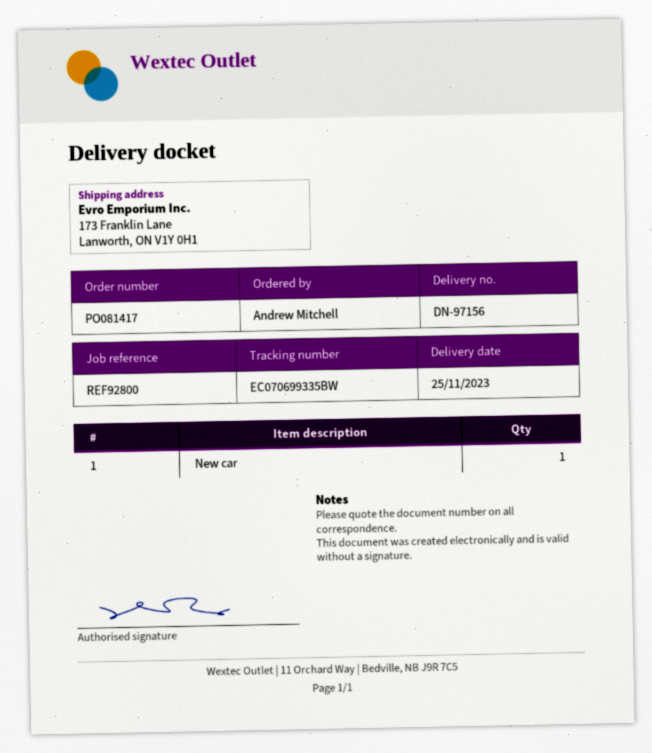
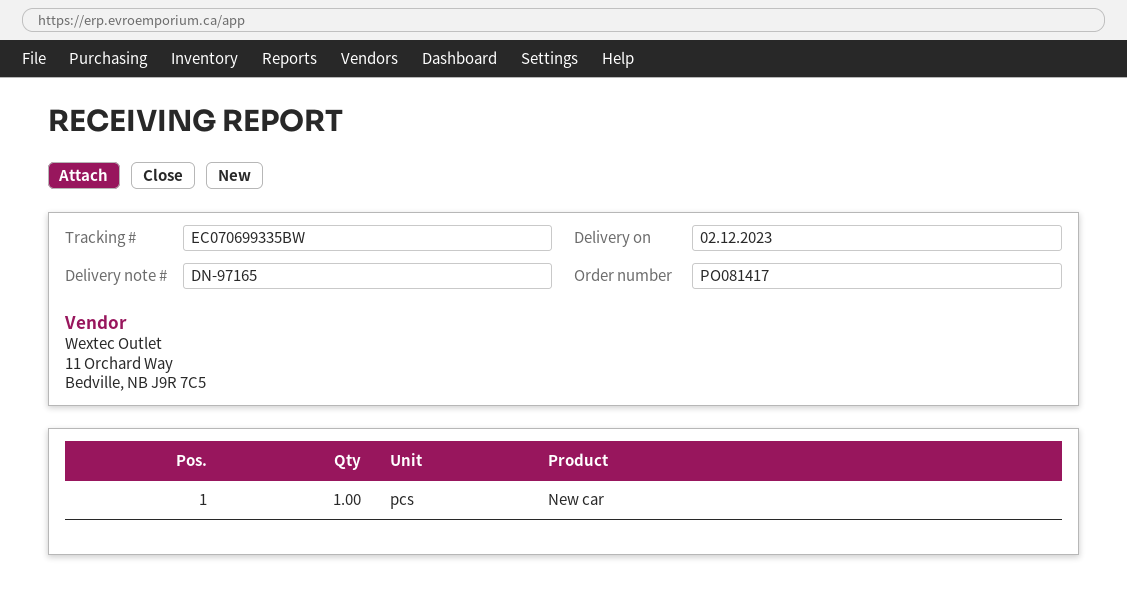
delivery note number: DN-97156 -> DN-97165
delivery date: 2023-11-25 -> 2023-12-02

